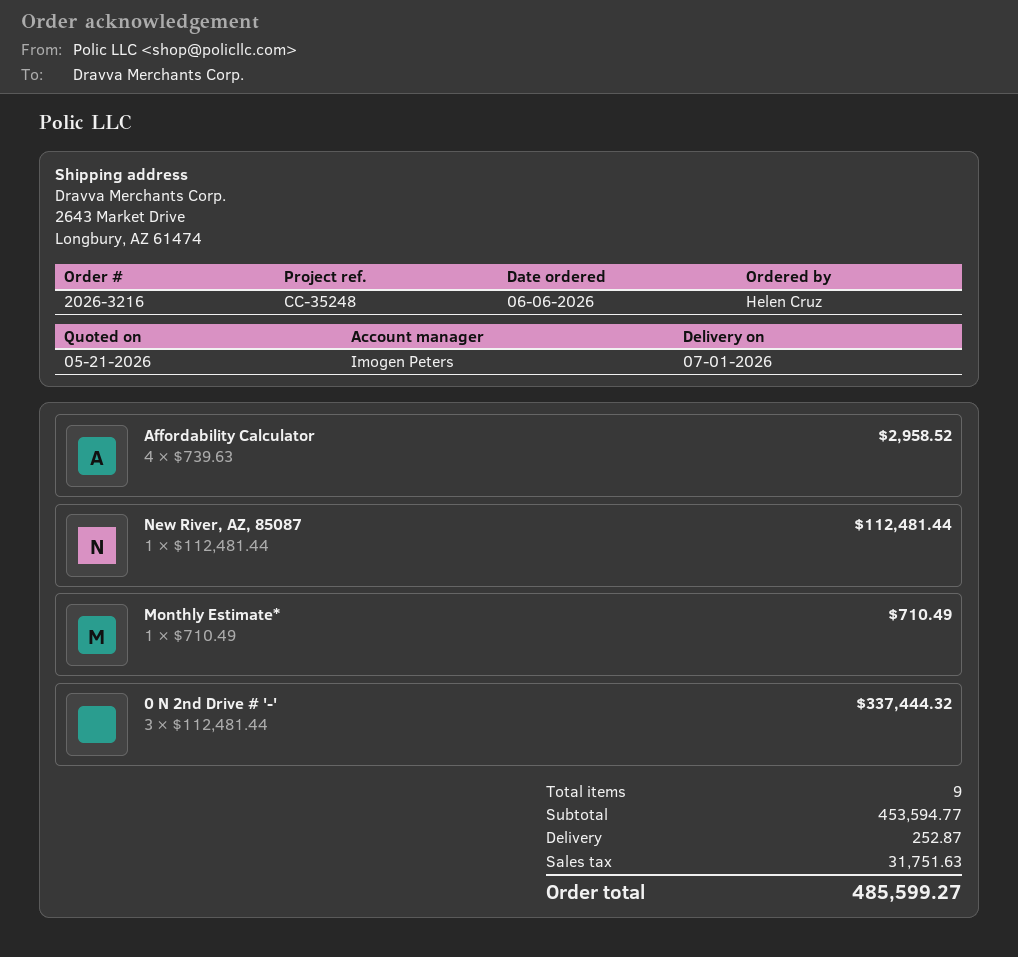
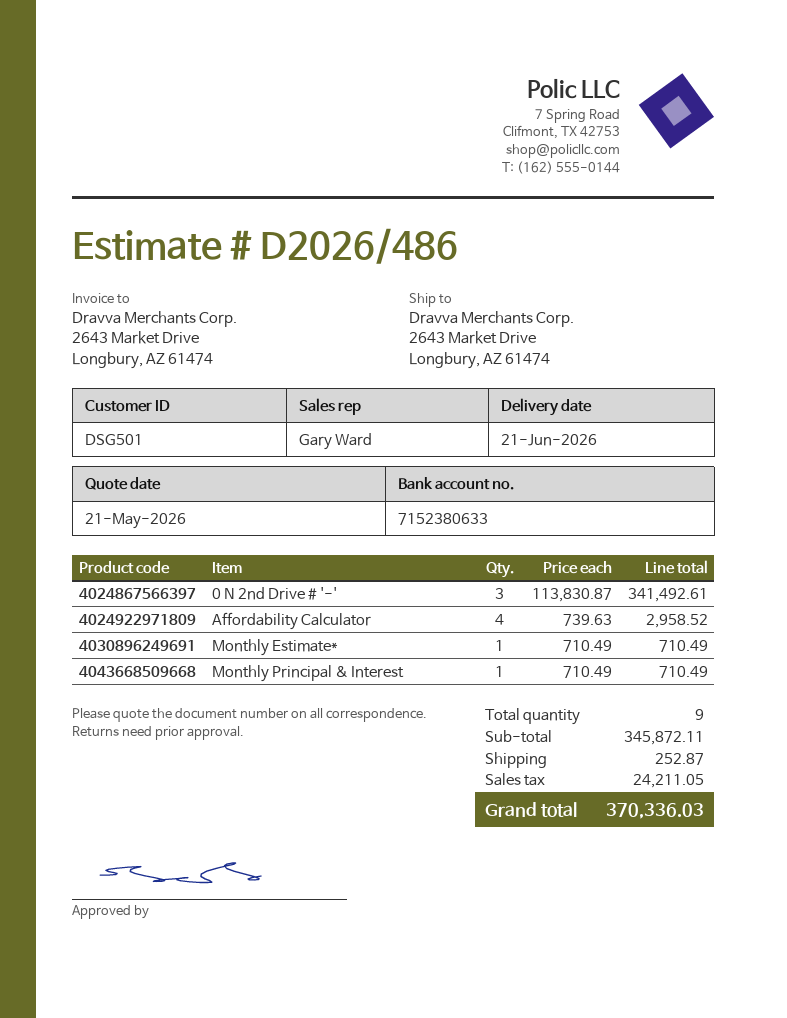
delivery date: 2026-07-01 -> 2026-06-21
sales rep: Imogen Peters -> Gary Ward
New River, AZ, 85087: 1 x 112481.44 = 112481.44 -> none
0 N 2nd Drive # '-': 3 x 112481.44 = 337444.32 -> 3 x 113830.87 = 341492.61
Monthly Principal & Interest: none -> 1 x 710.49 = 710.49
subtotal: 453594.77 -> 345872.11
tax: 31751.63 -> 24211.05
total: 485599.27 -> 370336.03

